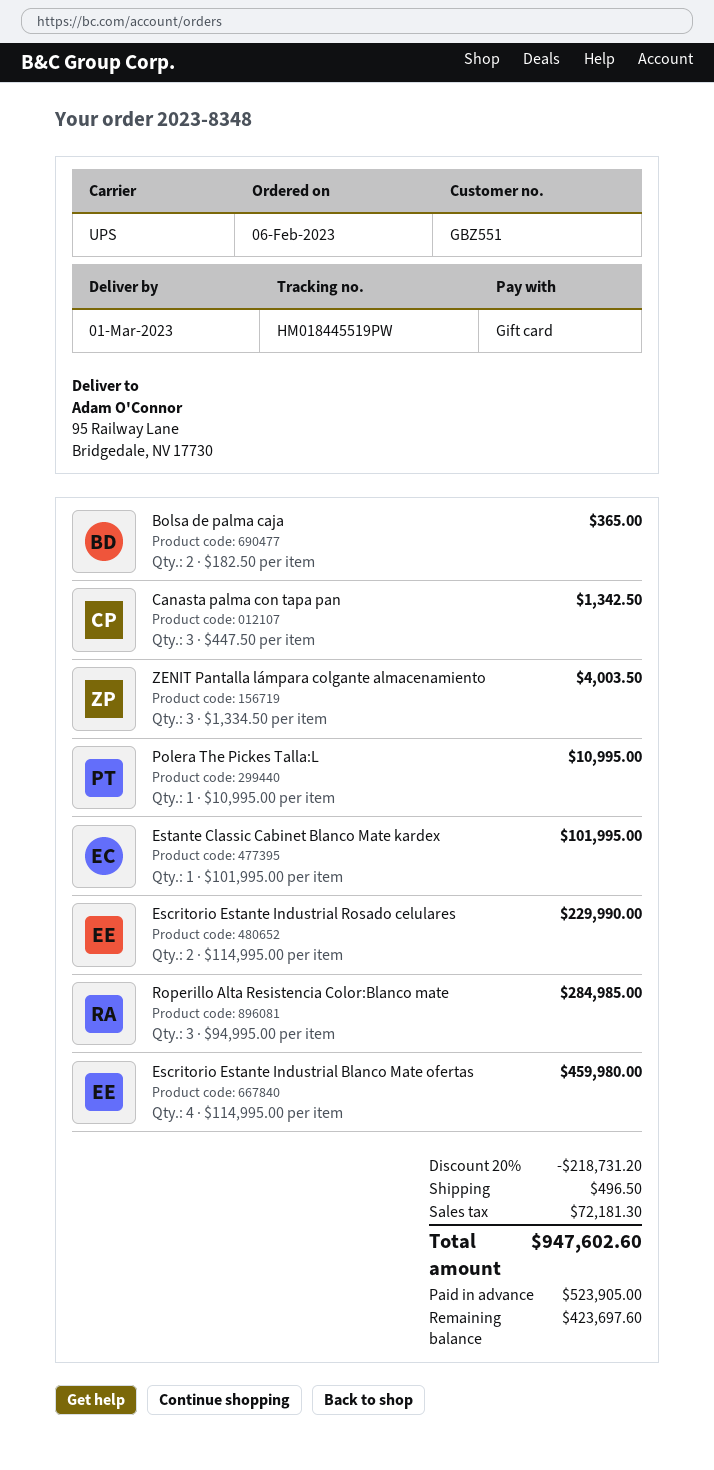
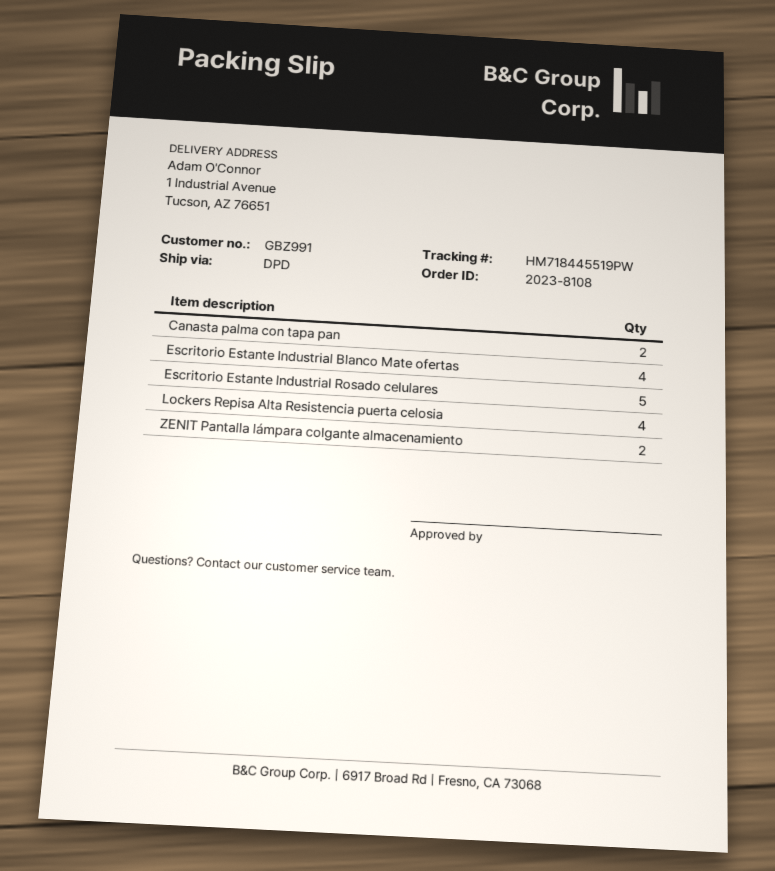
order number: 2023-8348 -> 2023-8108
customer number: GBZ551 -> GBZ991
shipping method: UPS -> DPD
tracking number: HM018445519PW -> HM718445519PW
ship to: 95 Railway Lane, Bridgedale, NV 17730 -> 1 Industrial Avenue, Tucson, AZ 76651
Bolsa de palma caja: 2 -> none
Canasta palma con tapa pan: 3 -> 2
ZENIT Pantalla lámpara colgante almacenamiento: 3 -> 2
Polera The Pickes Talla:L: 1 -> none
Estante Classic Cabinet Blanco Mate kardex: 1 -> none
Escritorio Estante Industrial Rosado celulares: 2 -> 5
Roperillo Alta Resistencia Color:Blanco mate: 3 -> none
Lockers Repisa Alta Resistencia puerta celosia: none -> 4

